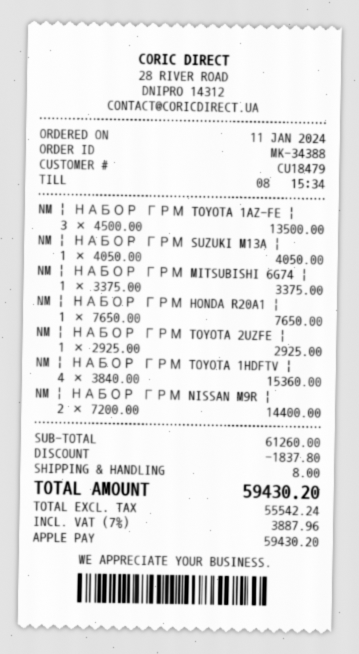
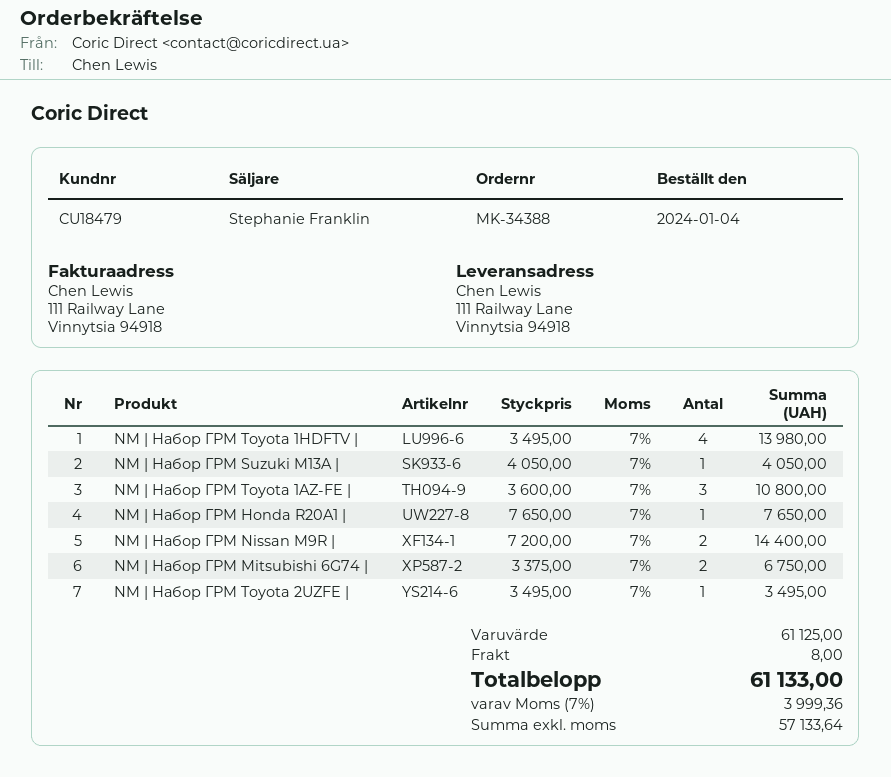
order date: 2024-01-11 -> 2024-01-04
NM | НАБОР ГРМ TOYOTA 1AZ-FE |: 3 x 4500.00 = 13500.00 -> 3 x 3600.00 = 10800.00
NM | НАБОР ГРМ MITSUBISHI 6G74 |: 1 x 3375.00 = 3375.00 -> 2 x 3375.00 = 6750.00
NM | НАБОР ГРМ TOYOTA 2UZFE |: 1 x 2925.00 = 2925.00 -> 1 x 3495.00 = 3495.00
NM | НАБОР ГРМ TOYOTA 1HDFTV |: 4 x 3840.00 = 15360.00 -> 4 x 3495.00 = 13980.00
subtotal: 61260.00 -> 61125.00
discount: 1837.80 -> none
net: 55542.24 -> 57133.64
tax: 7% = 3887.96 -> 7% = 3999.36
total: 59430.20 -> 61133.00

